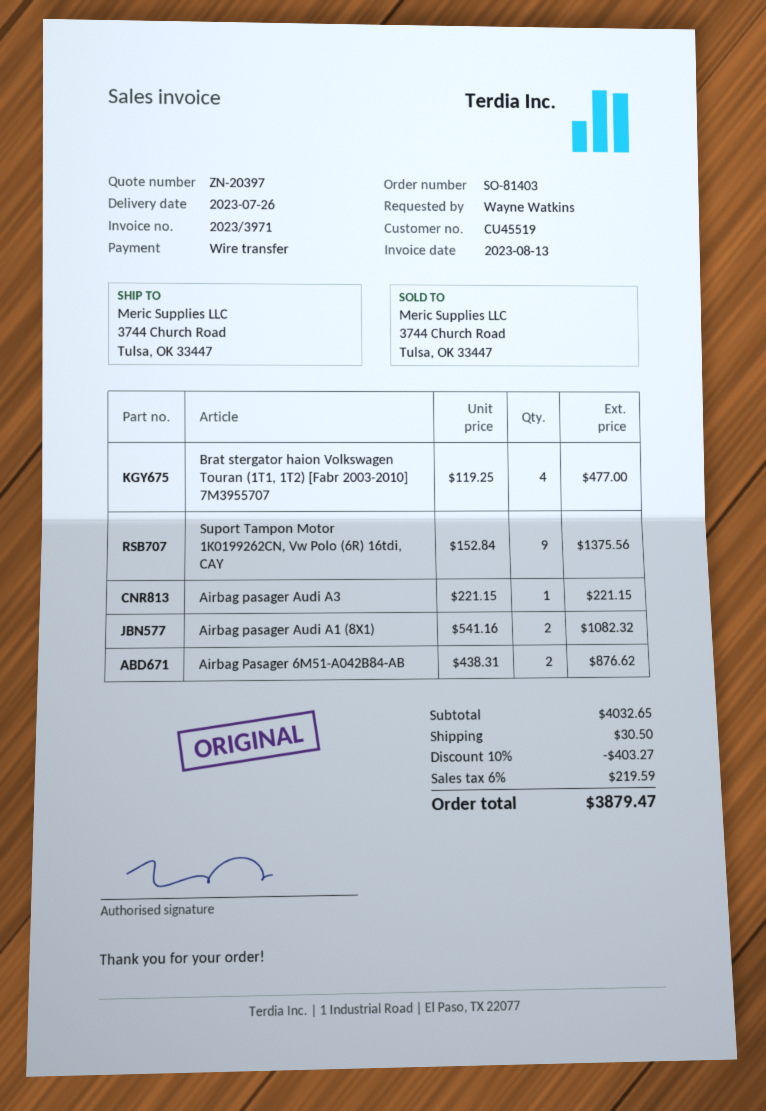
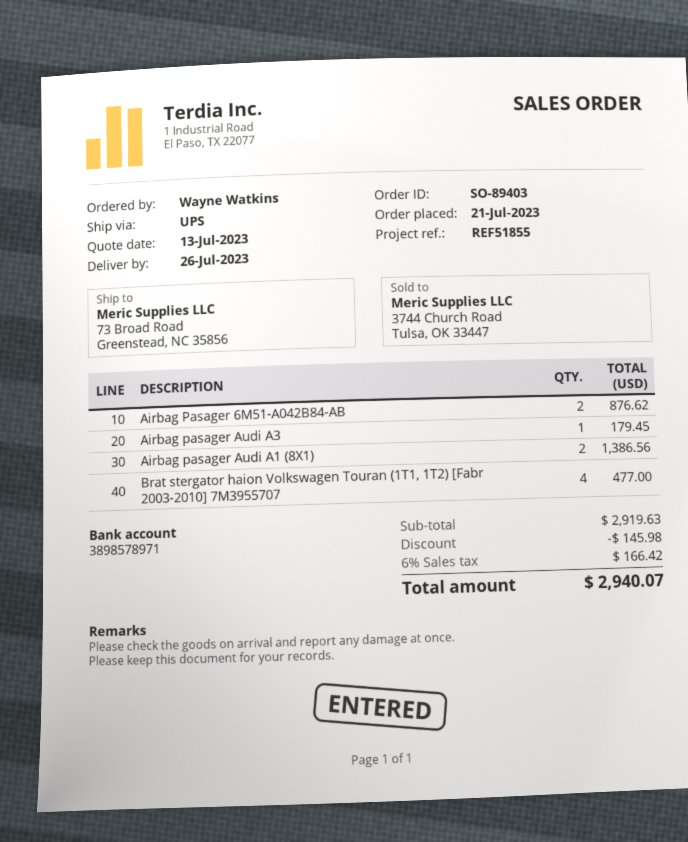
order number: SO-81403 -> SO-89403
ship to: 3744 Church Road, Tulsa, OK 33447 -> 73 Broad Road, Greenstead, NC 35856
Suport Tampon Motor 1K0199262CN, Vw Polo (6R) 16tdi, CAY: 9 for 1375.56 -> none
Airbag pasager Audi A3: 1 for 221.15 -> 1 for 179.45
Airbag pasager Audi A1 (8X1): 2 for 1082.32 -> 2 for 1386.56
subtotal: 4032.65 -> 2919.63
discount: 403.27 -> 145.98
shipping: 30.50 -> none
tax: 6% = 219.59 -> 6% = 166.42
total: 3879.47 -> 2940.07

